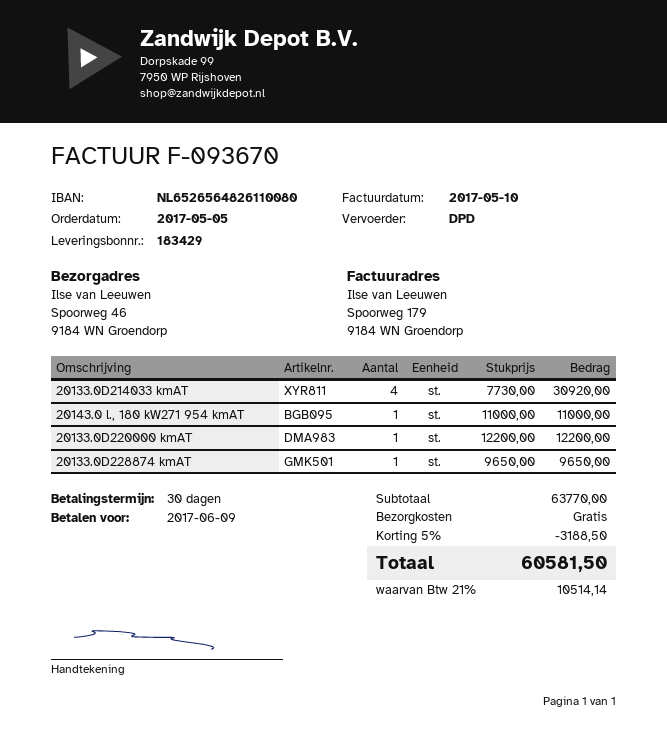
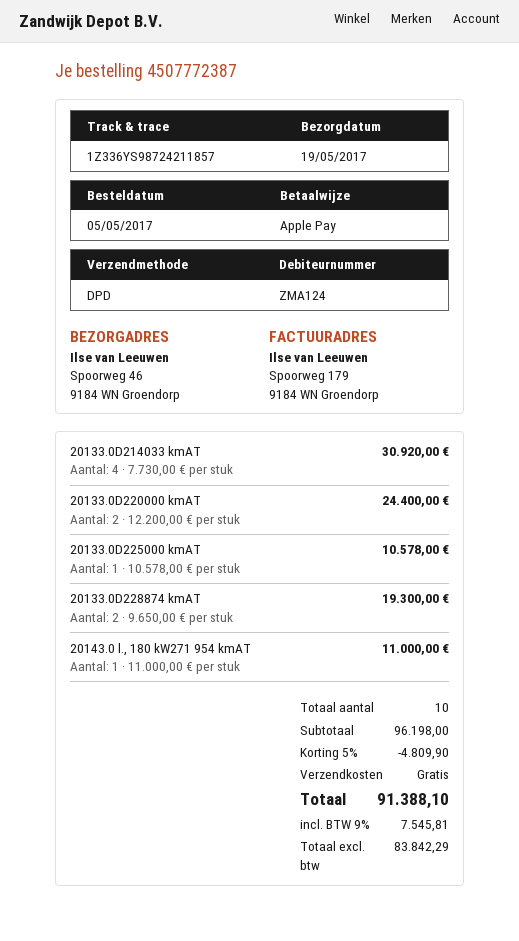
20133.0D220000 kmAT: 1 x 12200.00 = 12200.00 -> 2 x 12200.00 = 24400.00
20133.0D228874 kmAT: 1 x 9650.00 = 9650.00 -> 2 x 9650.00 = 19300.00
20133.0D225000 kmAT: none -> 1 x 10578.00 = 10578.00
subtotal: 63770.00 -> 96198.00
discount: 5% = 3188.50 -> 5% = 4809.90
tax: 21% = 10514.14 -> 9% = 7545.81
total: 60581.50 -> 91388.10

